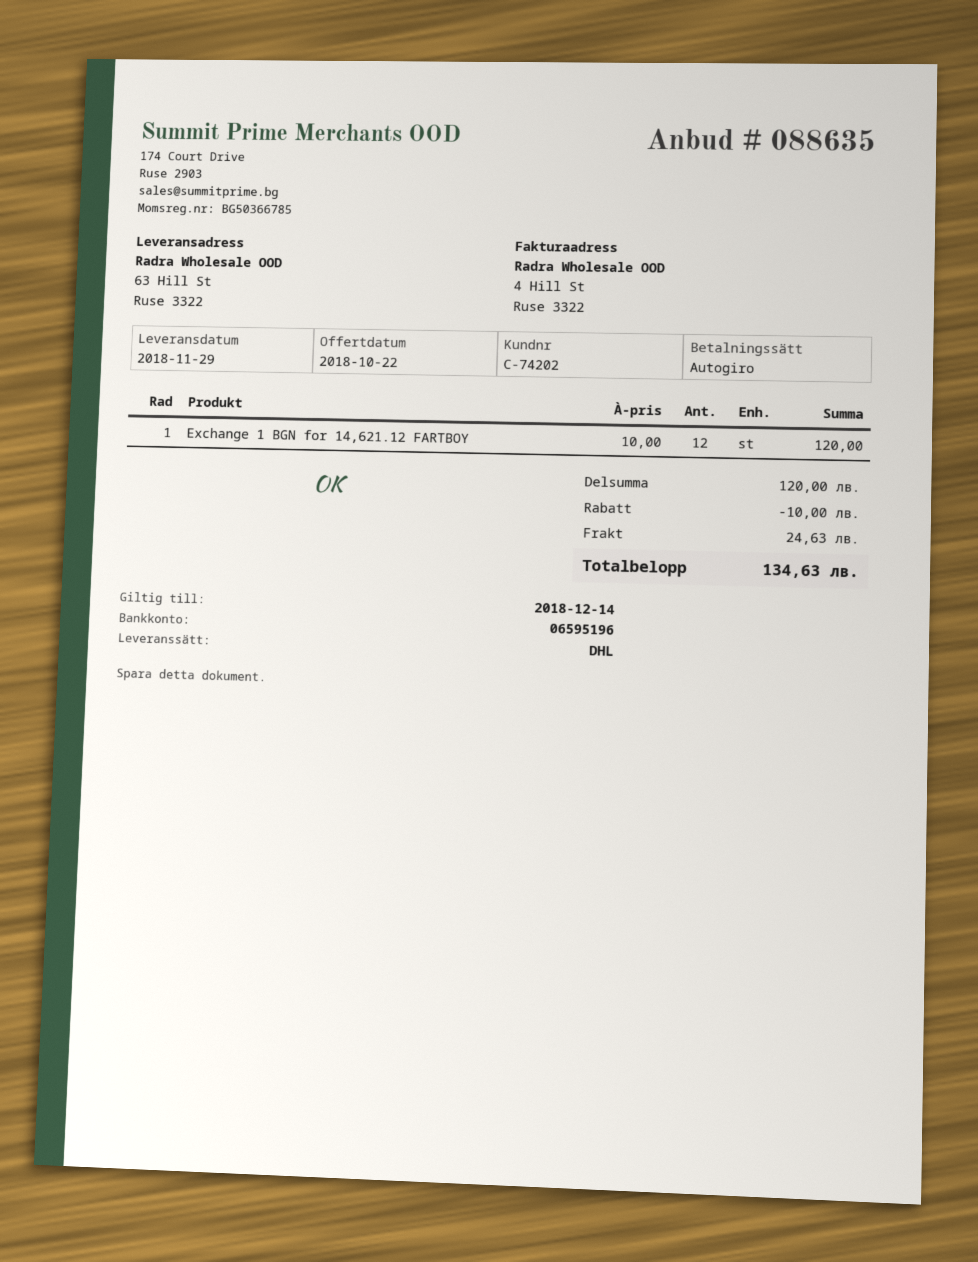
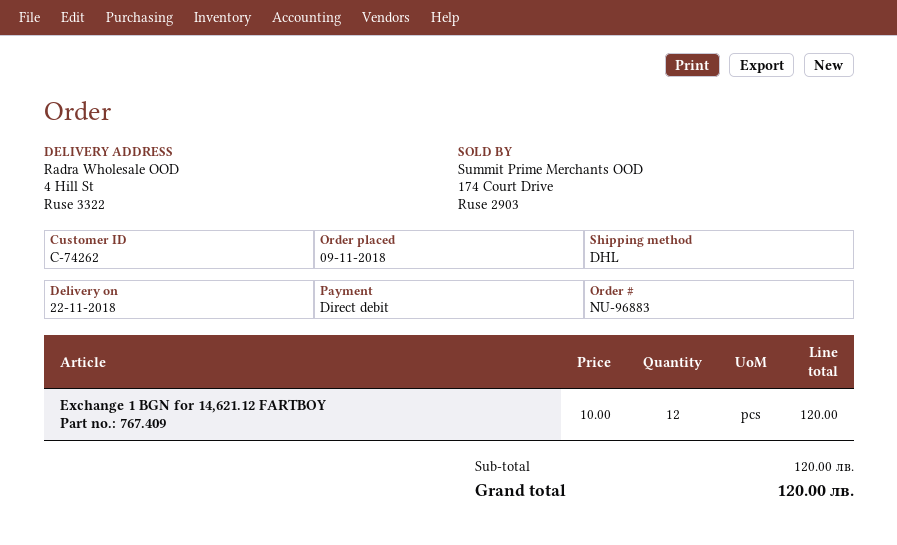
delivery date: 2018-11-29 -> 2018-11-22
customer number: C-74202 -> C-74262
ship to: 63 Hill St, Ruse 3322 -> 4 Hill St, Ruse 3322
discount: 10.00 -> none
shipping: 24.63 -> none
total: 134.63 -> 120.00

